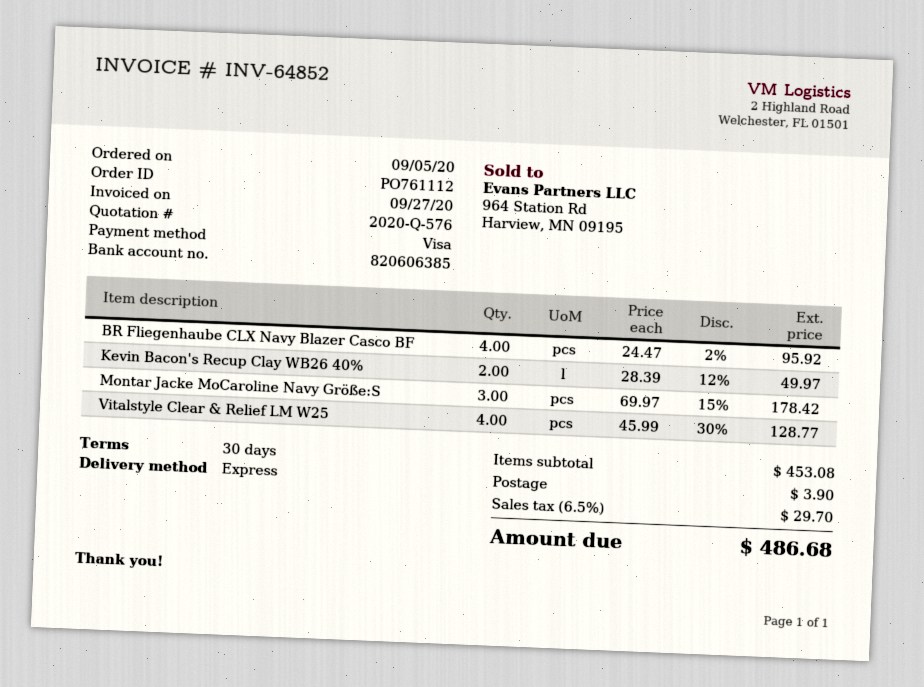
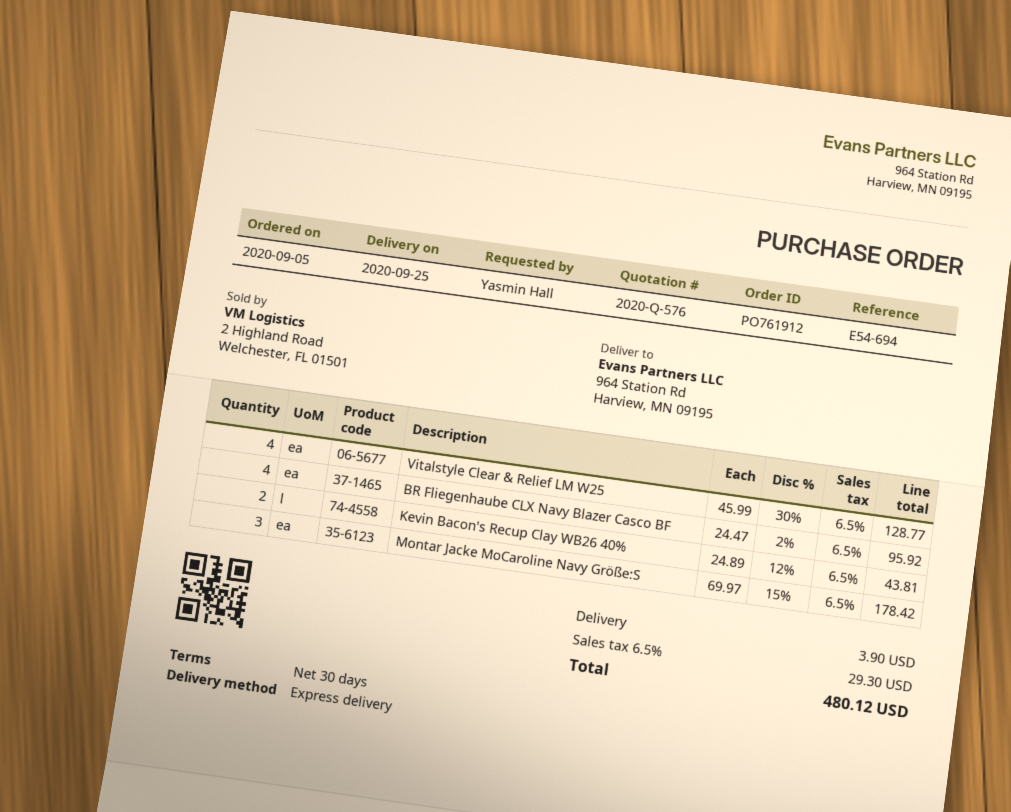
order number: PO761112 -> PO761912
Kevin Bacon's Recup Clay WB26 40%: 2 x 28.39 - 12% = 49.97 -> 2 x 24.89 - 12% = 43.81
tax: 6.5% = 29.70 -> 6.5% = 29.30
total: 486.68 -> 480.12

